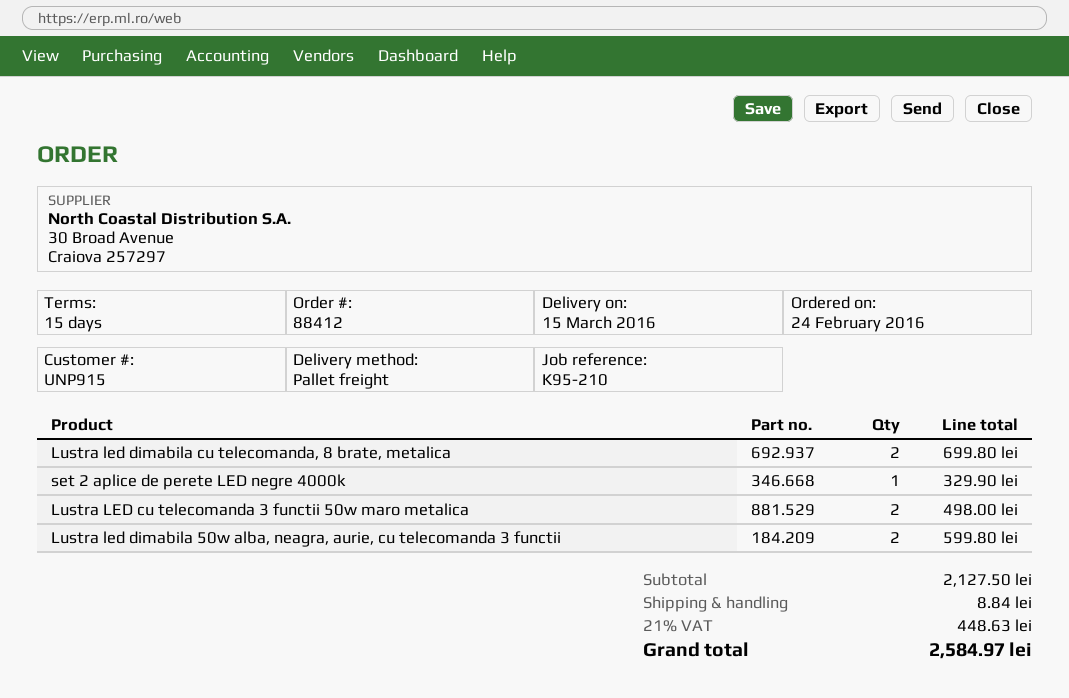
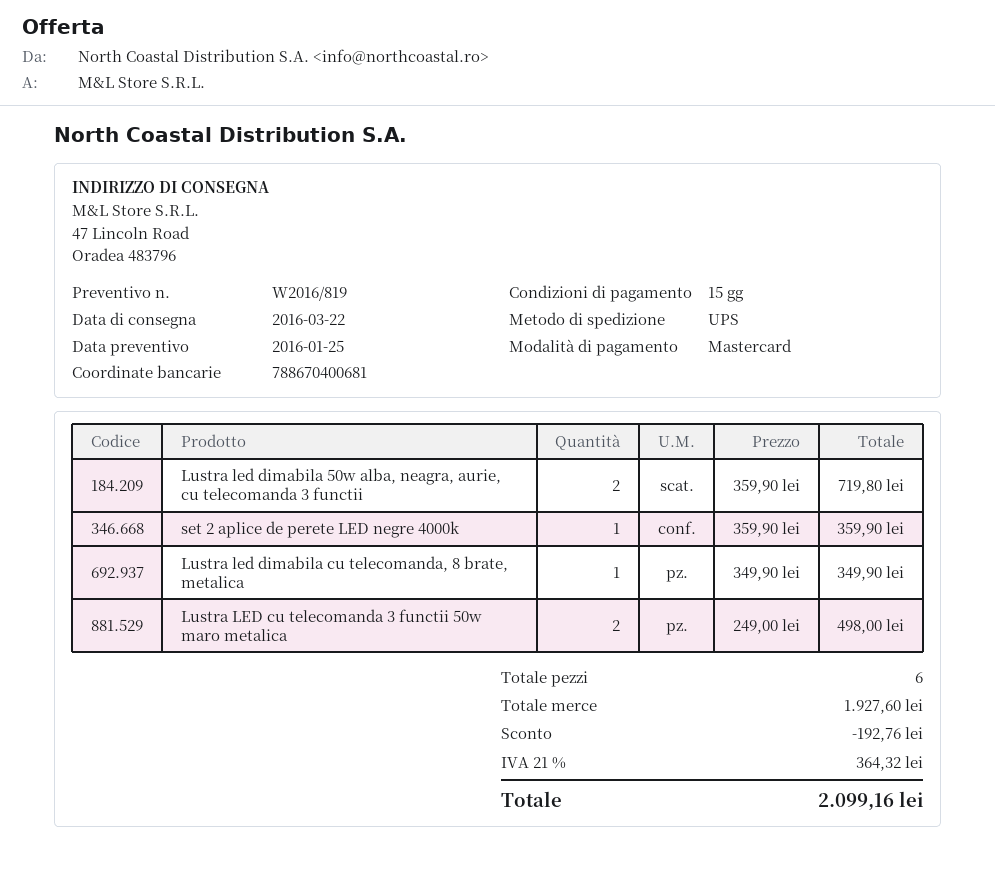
delivery date: 2016-03-15 -> 2016-03-22
shipping method: pallet freight -> UPS
Lustra led dimabila cu telecomanda, 8 brate, metalica: 2 for 699.80 -> 1 for 349.90
set 2 aplice de perete LED negre 4000k: 1 for 329.90 -> 1 for 359.90
Lustra led dimabila 50w alba, neagra, aurie, cu telecomanda 3 functii: 2 for 599.80 -> 2 for 719.80
subtotal: 2127.50 -> 1927.60
discount: none -> 192.76
shipping: 8.84 -> none
tax: 21% = 448.63 -> 21% = 364.32
total: 2584.97 -> 2099.16

